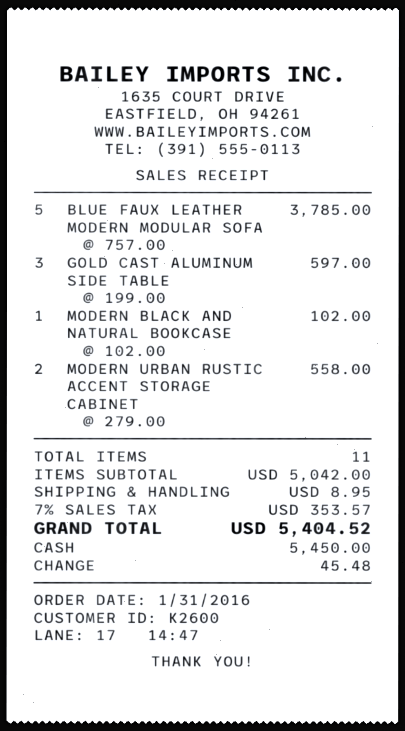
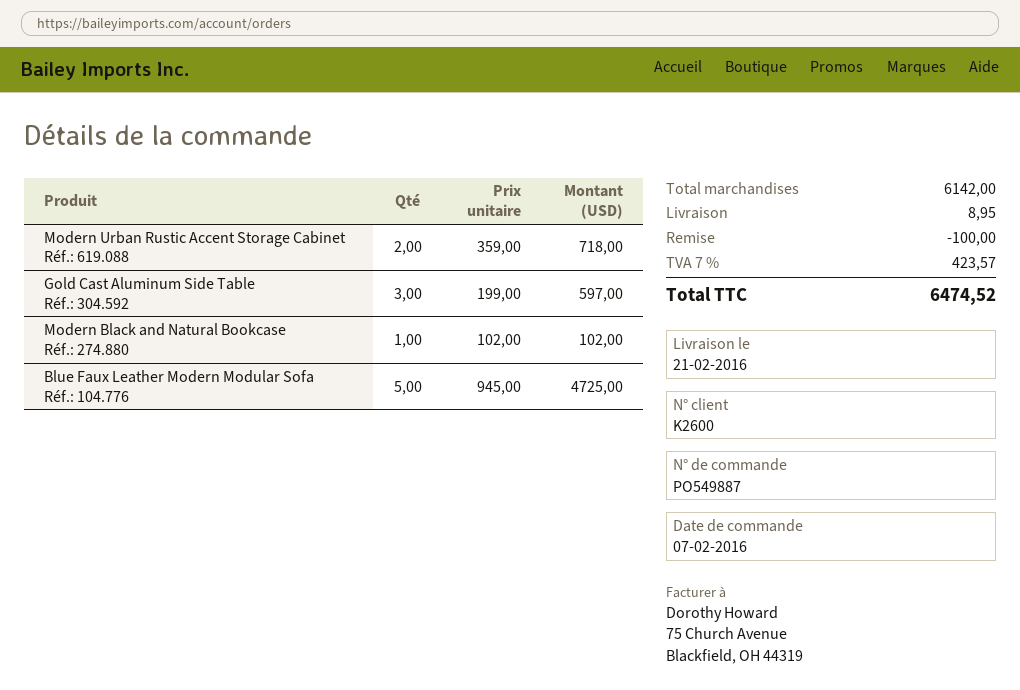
order date: 2016-01-31 -> 2016-02-07
BLUE FAUX LEATHER MODERN MODULAR SOFA: 5 x 757.00 = 3785.00 -> 5 x 945.00 = 4725.00
MODERN URBAN RUSTIC ACCENT STORAGE CABINET: 2 x 279.00 = 558.00 -> 2 x 359.00 = 718.00
subtotal: 5042.00 -> 6142.00
discount: none -> 100.00
tax: 7% = 353.57 -> 7% = 423.57
total: 5404.52 -> 6474.52

